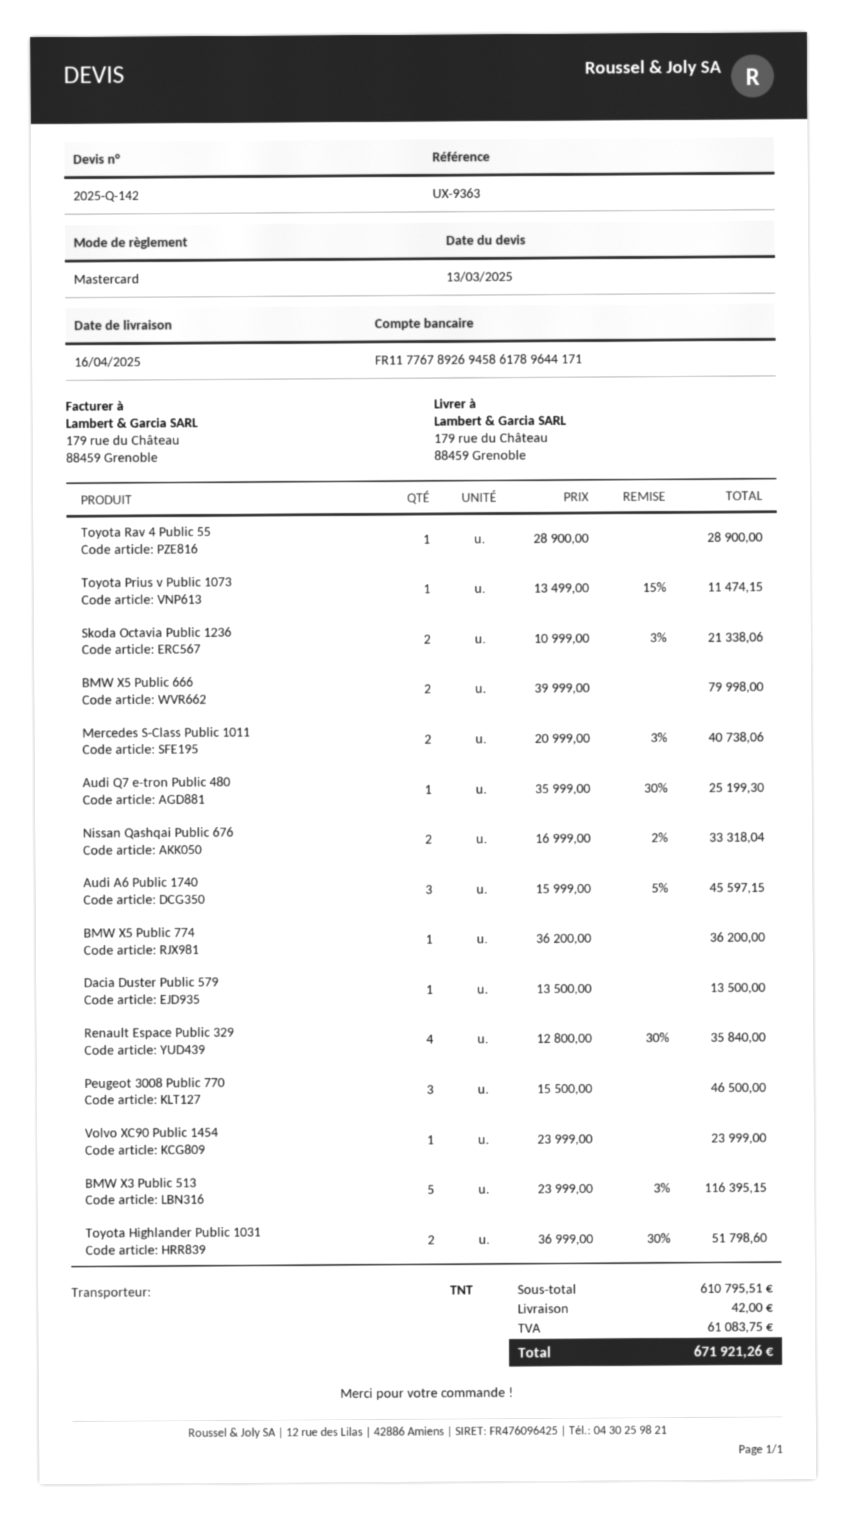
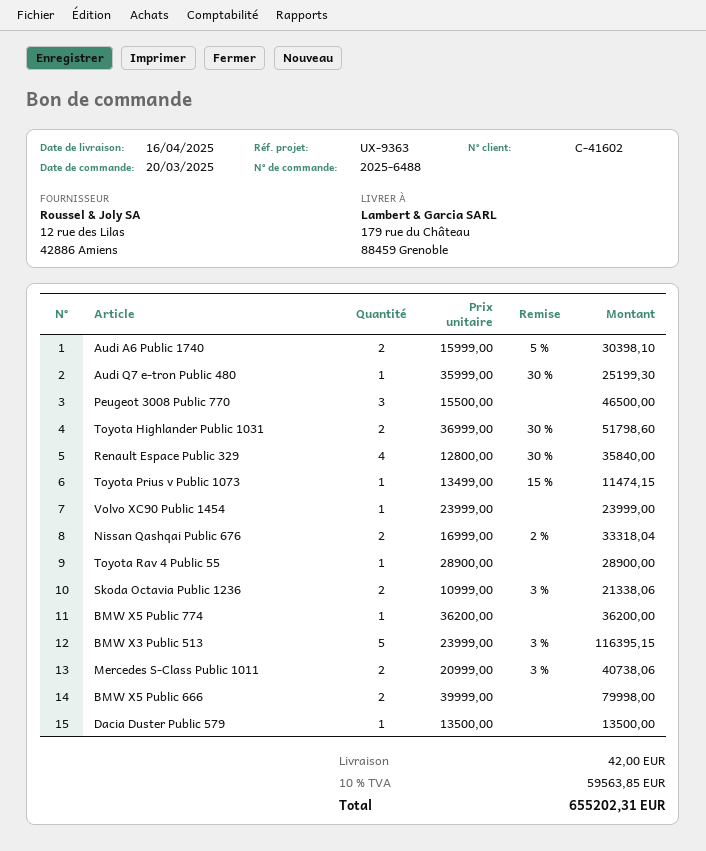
Audi A6 Public 1740: 3 x 15999.00 - 5% = 45597.15 -> 2 x 15999.00 - 5% = 30398.10
tax: 61083.75 -> 59563.85
total: 671921.26 -> 655202.31

